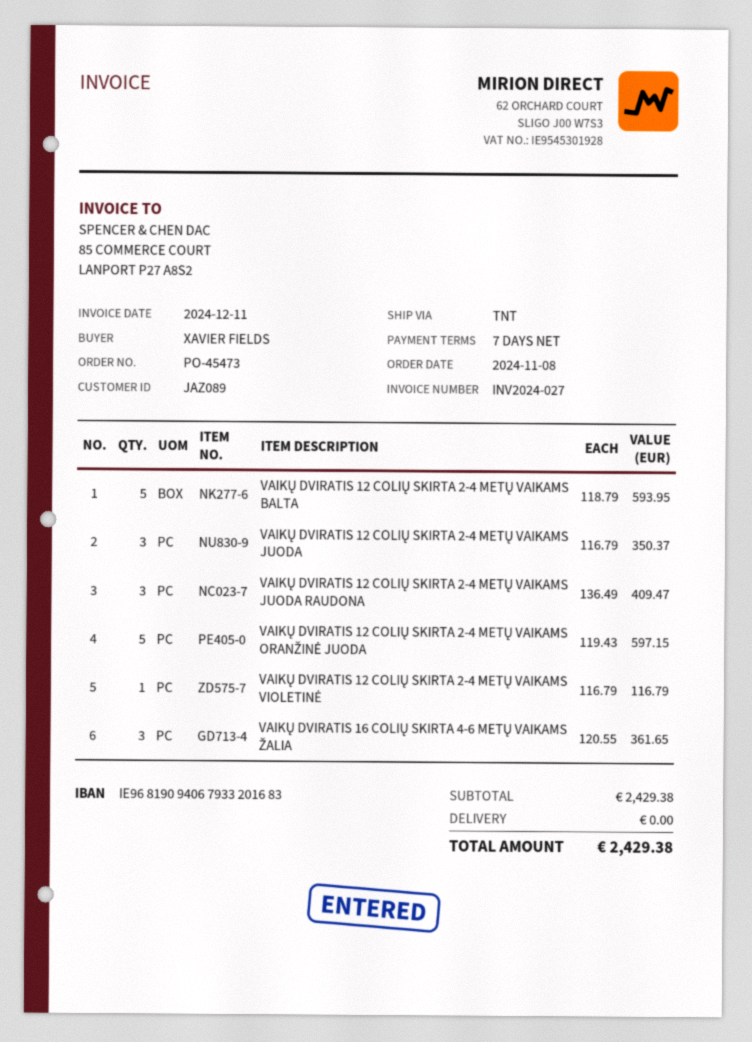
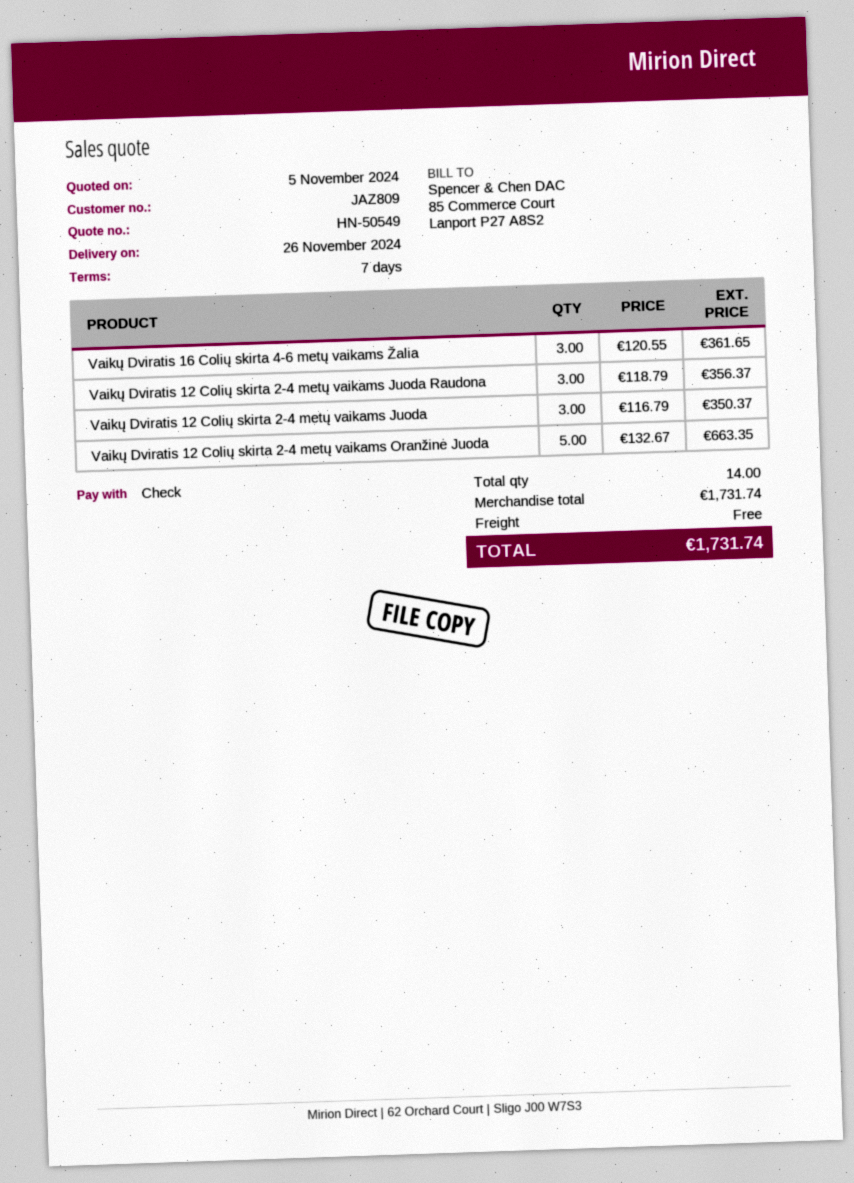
customer number: JAZ089 -> JAZ809
VAIKŲ DVIRATIS 12 COLIŲ SKIRTA 2-4 METŲ VAIKAMS BALTA: 5 x 118.79 = 593.95 -> none
VAIKŲ DVIRATIS 12 COLIŲ SKIRTA 2-4 METŲ VAIKAMS JUODA RAUDONA: 3 x 136.49 = 409.47 -> 3 x 118.79 = 356.37
VAIKŲ DVIRATIS 12 COLIŲ SKIRTA 2-4 METŲ VAIKAMS ORANŽINĖ JUODA: 5 x 119.43 = 597.15 -> 5 x 132.67 = 663.35
VAIKŲ DVIRATIS 12 COLIŲ SKIRTA 2-4 METŲ VAIKAMS VIOLETINĖ: 1 x 116.79 = 116.79 -> none
subtotal: 2429.38 -> 1731.74
total: 2429.38 -> 1731.74

